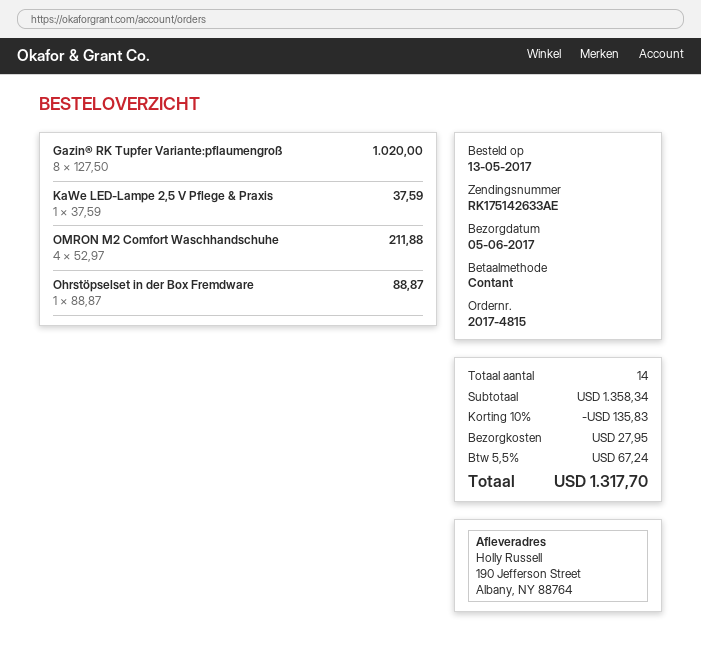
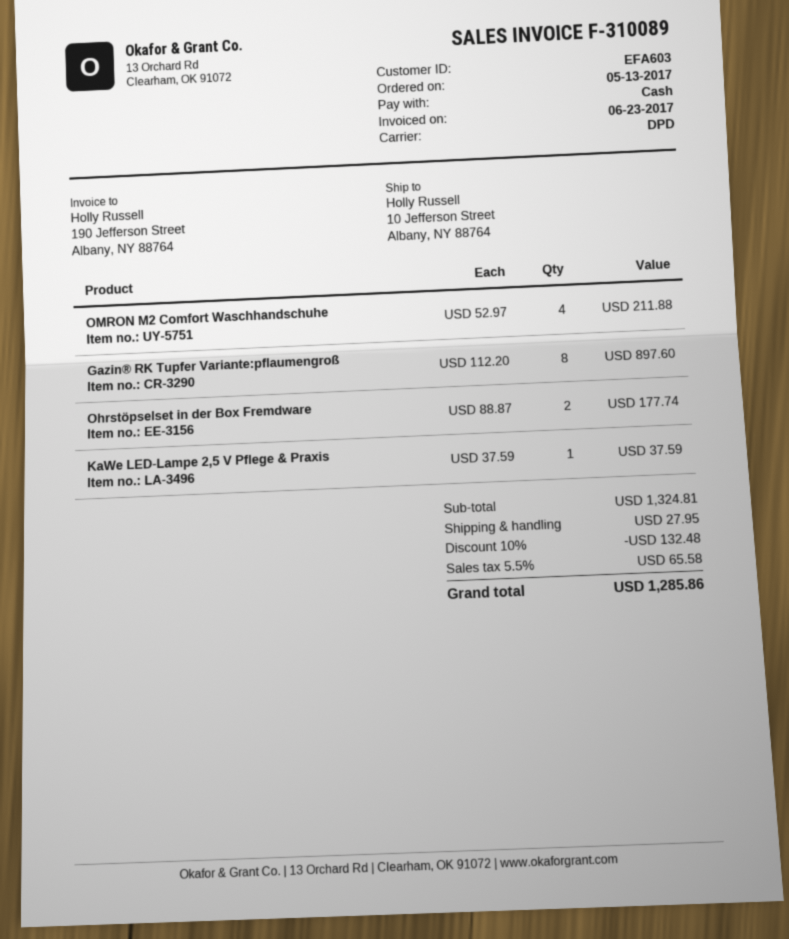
ship to: 190 Jefferson Street, Albany, NY 88764 -> 10 Jefferson Street, Albany, NY 88764
Gazin® RK Tupfer Variante:pflaumengroß: 8 x 127.50 = 1020.00 -> 8 x 112.20 = 897.60
Ohrstöpselset in der Box Fremdware: 1 x 88.87 = 88.87 -> 2 x 88.87 = 177.74
subtotal: 1358.34 -> 1324.81
discount: 10% = 135.83 -> 10% = 132.48
tax: 5.5% = 67.24 -> 5.5% = 65.58
total: 1317.70 -> 1285.86

